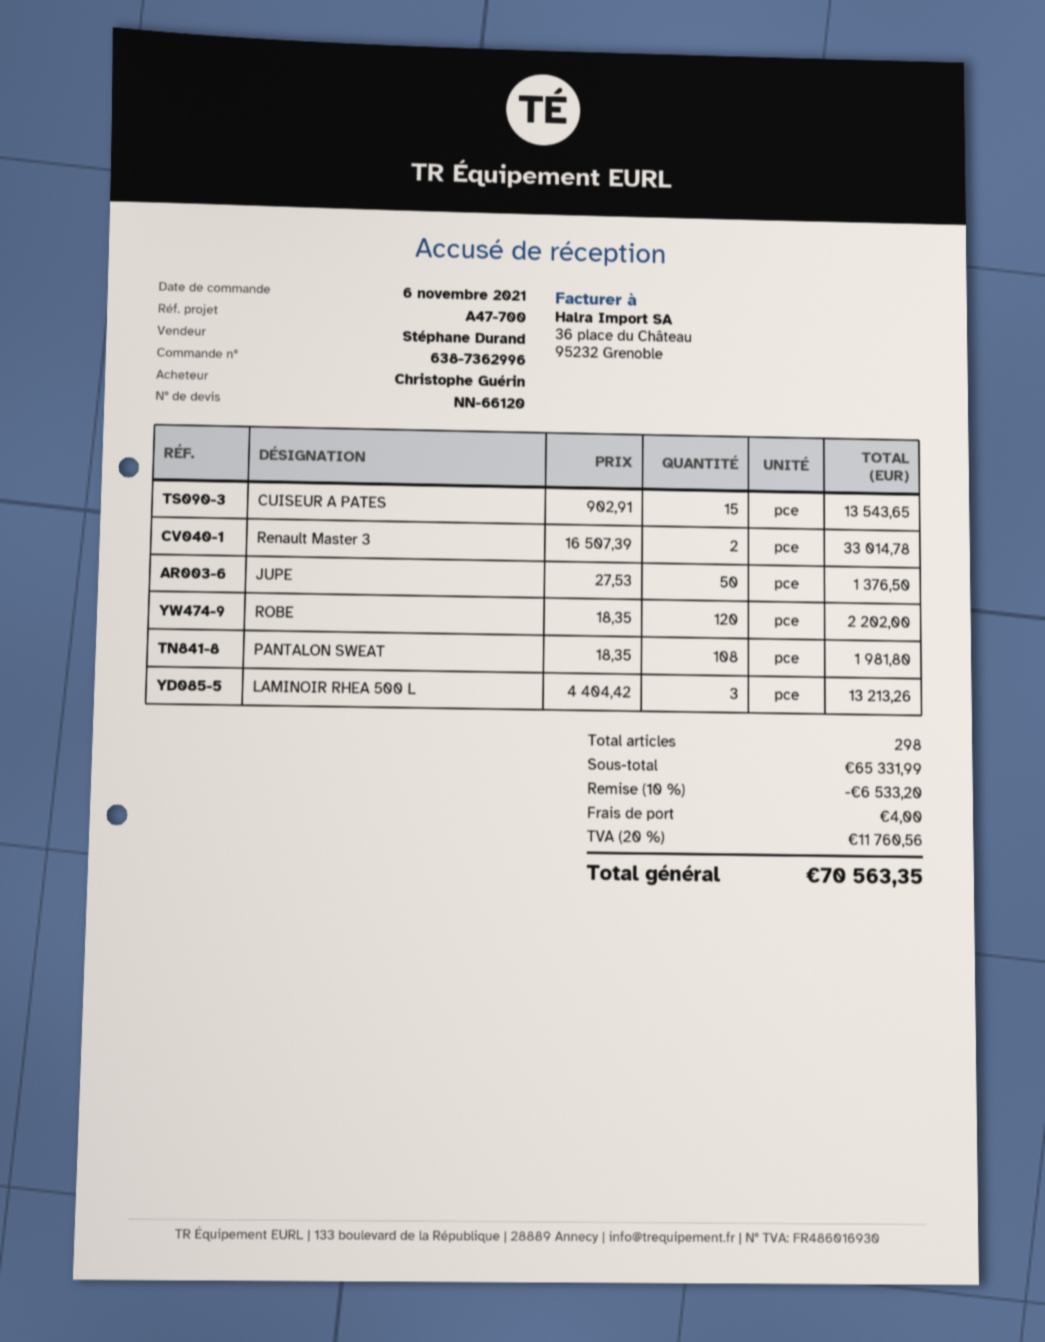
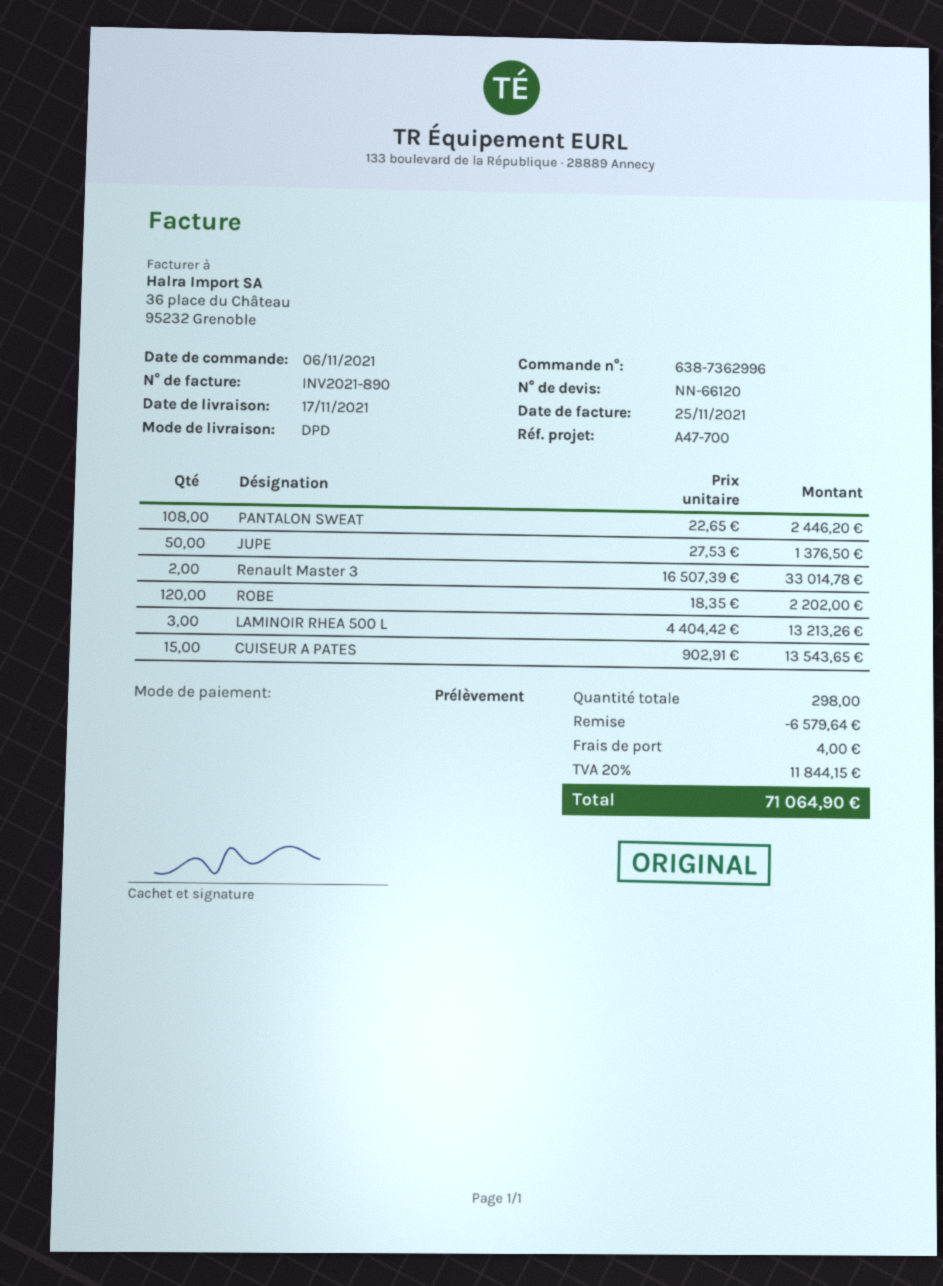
PANTALON SWEAT: 108 x 18.35 = 1981.80 -> 108 x 22.65 = 2446.20
discount: 6533.20 -> 6579.64
tax: 20% = 11760.56 -> 20% = 11844.15
total: 70563.35 -> 71064.90

